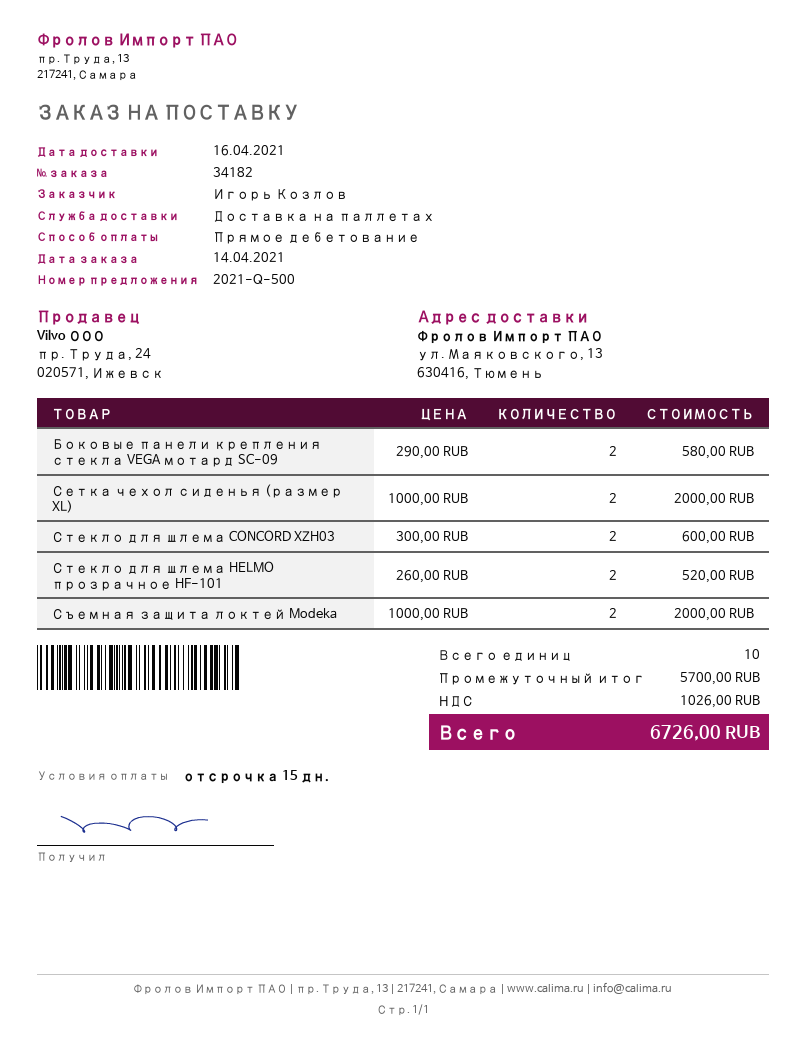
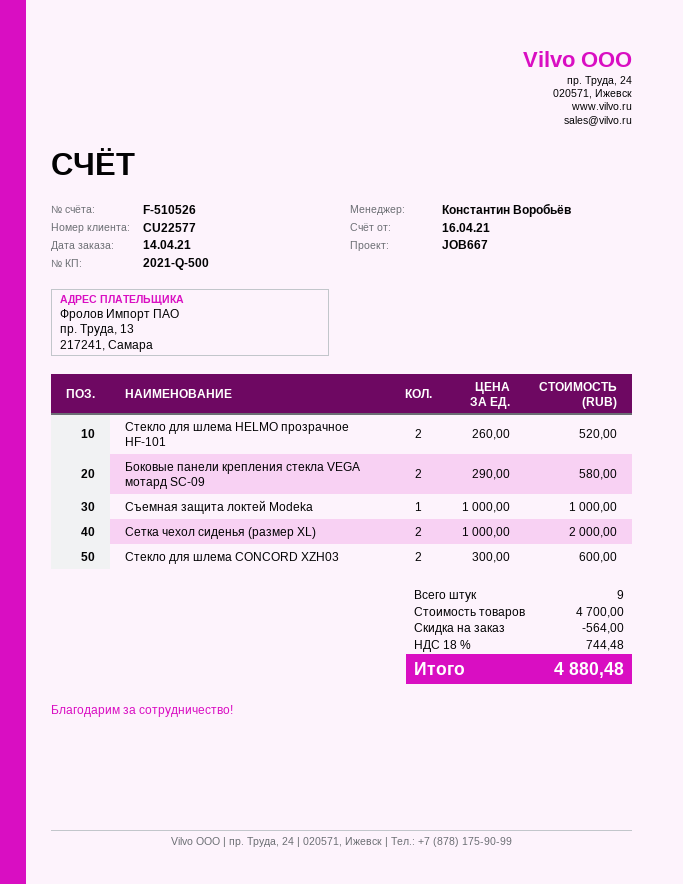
Съемная защита локтей Modeka: 2 x 1000.00 = 2000.00 -> 1 x 1000.00 = 1000.00
total quantity: 10 -> 9
subtotal: 5700.00 -> 4700.00
discount: none -> 564.00
tax: 1026.00 -> 744.48
total: 6726.00 -> 4880.48

